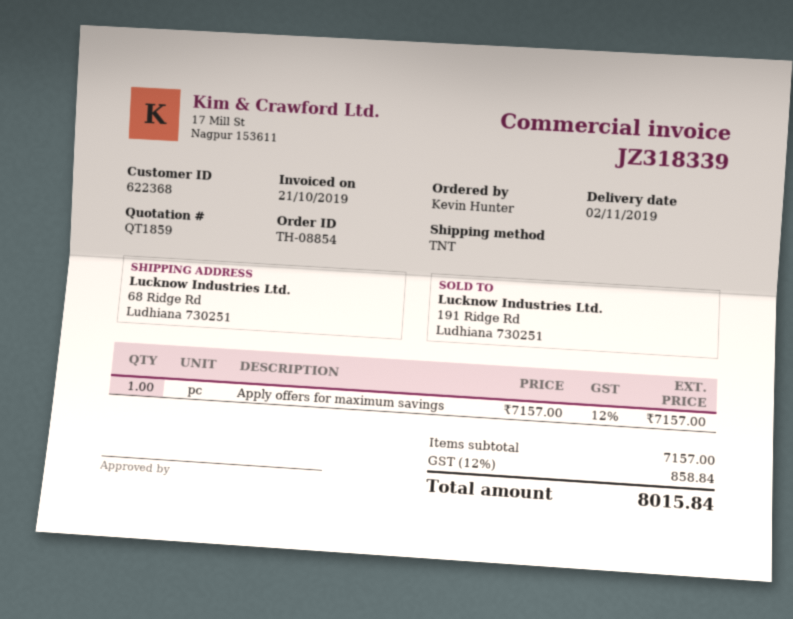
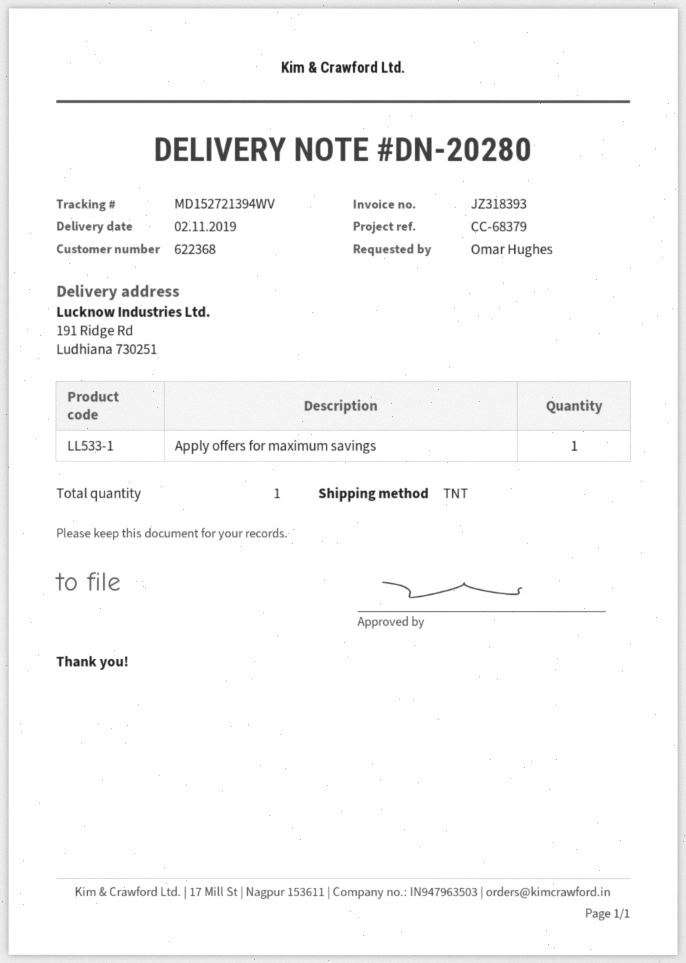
invoice number: JZ318339 -> JZ318393
ordered by: Kevin Hunter -> Omar Hughes
ship to: 68 Ridge Rd, Ludhiana 730251 -> 191 Ridge Rd, Ludhiana 730251

